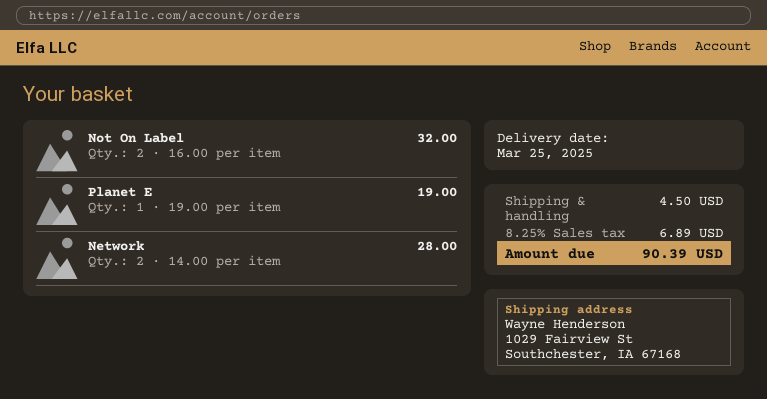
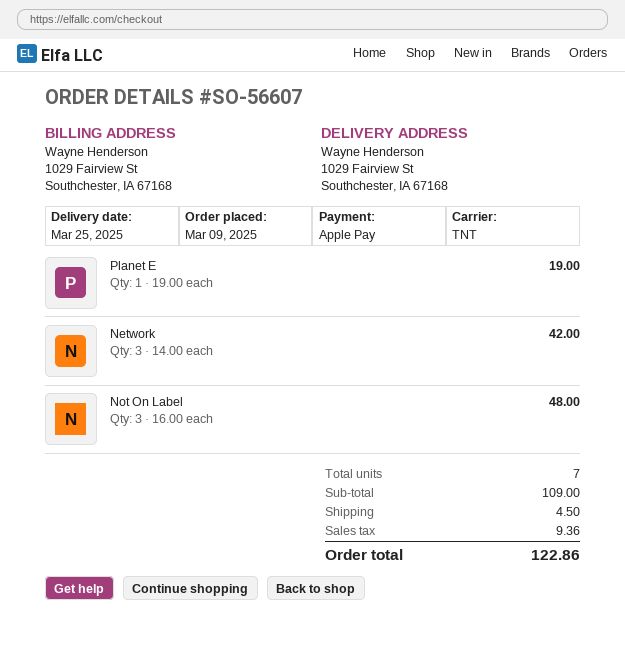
Not On Label: 2 x 16.00 = 32.00 -> 3 x 16.00 = 48.00
Network: 2 x 14.00 = 28.00 -> 3 x 14.00 = 42.00
tax: 6.89 -> 9.36
total: 90.39 -> 122.86

